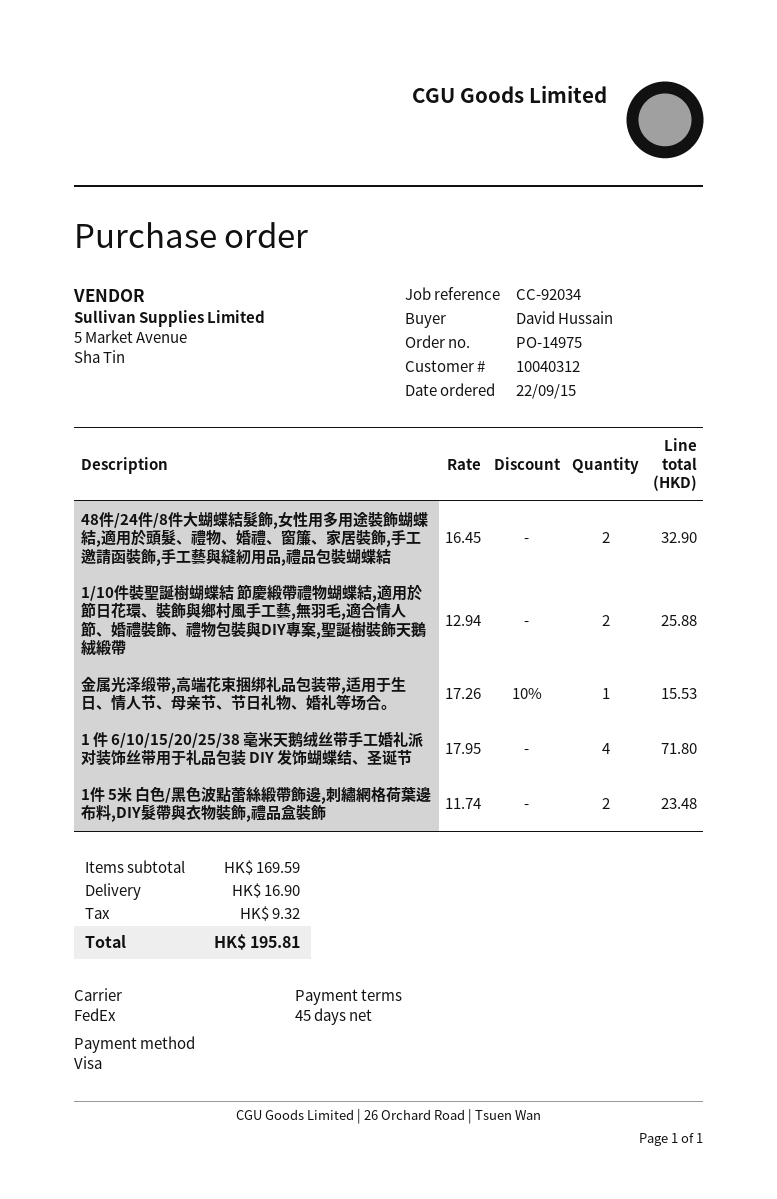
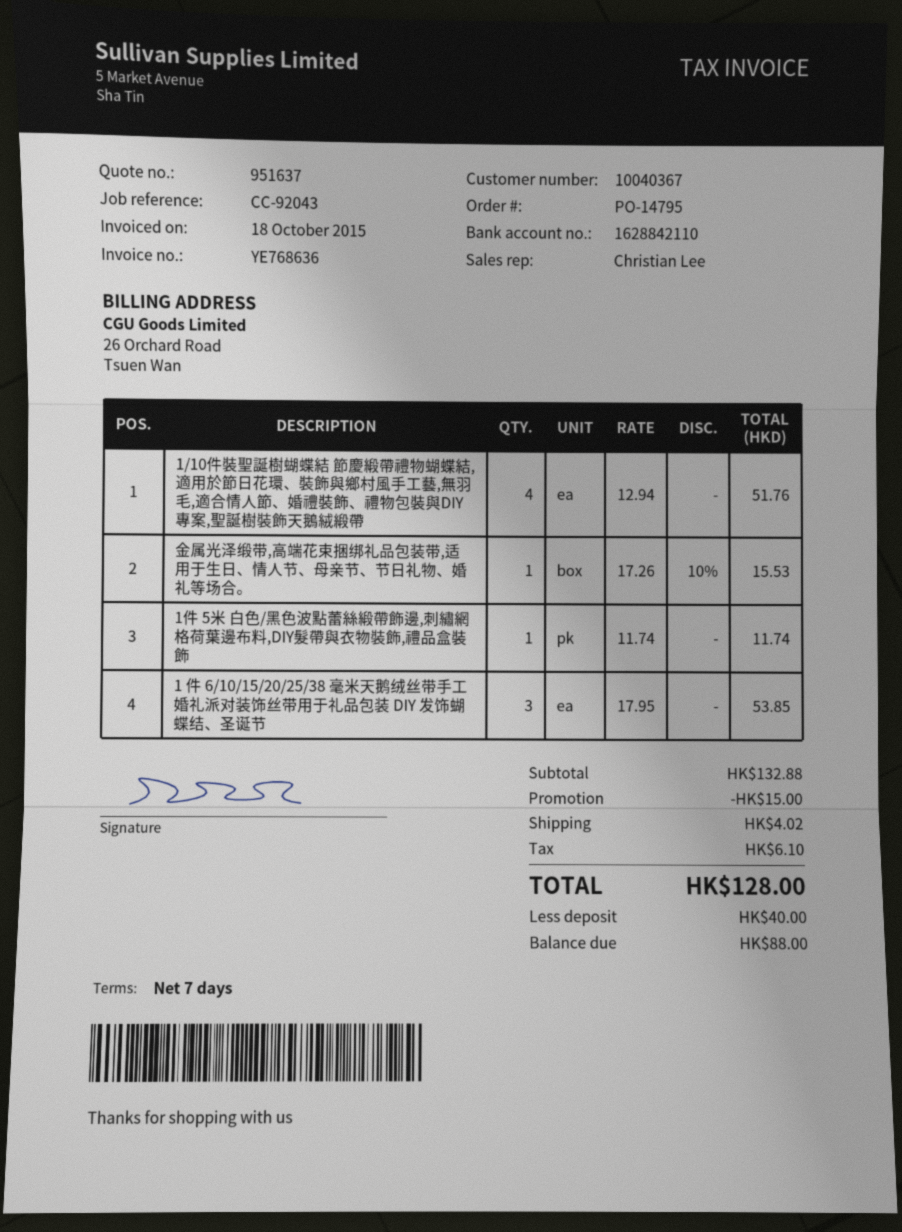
order number: PO-14975 -> PO-14795
payment terms: 45 days -> 7 days
customer number: 10040312 -> 10040367
reference: CC-92034 -> CC-92043
48件/24件/8件大蝴蝶結髮飾,女性用多用途裝飾蝴蝶結,適用於頭髮、禮物、婚禮、窗簾、家居裝飾,手工邀請函裝飾,手工藝與縫紉用品,禮品包裝蝴蝶結: 2 x 16.45 = 32.90 -> none
1/10件裝聖誕樹蝴蝶結 節慶緞帶禮物蝴蝶結,適用於節日花環、裝飾與鄉村風手工藝,無羽毛,適合情人節、婚禮裝飾、禮物包裝與DIY專案,聖誕樹裝飾天鵝絨緞帶: 2 x 12.94 = 25.88 -> 4 x 12.94 = 51.76
1 件 6/10/15/20/25/38 毫米天鹅绒丝带手工婚礼派对装饰丝带用于礼品包装 DIY 发饰蝴蝶结、圣诞节: 4 x 17.95 = 71.80 -> 3 x 17.95 = 53.85
1件 5米 白色/黑色波點蕾絲緞帶飾邊,刺繡網格荷葉邊布料,DIY髮帶與衣物裝飾,禮品盒裝飾: 2 x 11.74 = 23.48 -> 1 x 11.74 = 11.74
subtotal: 169.59 -> 132.88
discount: none -> 15.00
shipping: 16.90 -> 4.02
tax: 9.32 -> 6.10
total: 195.81 -> 128.00

